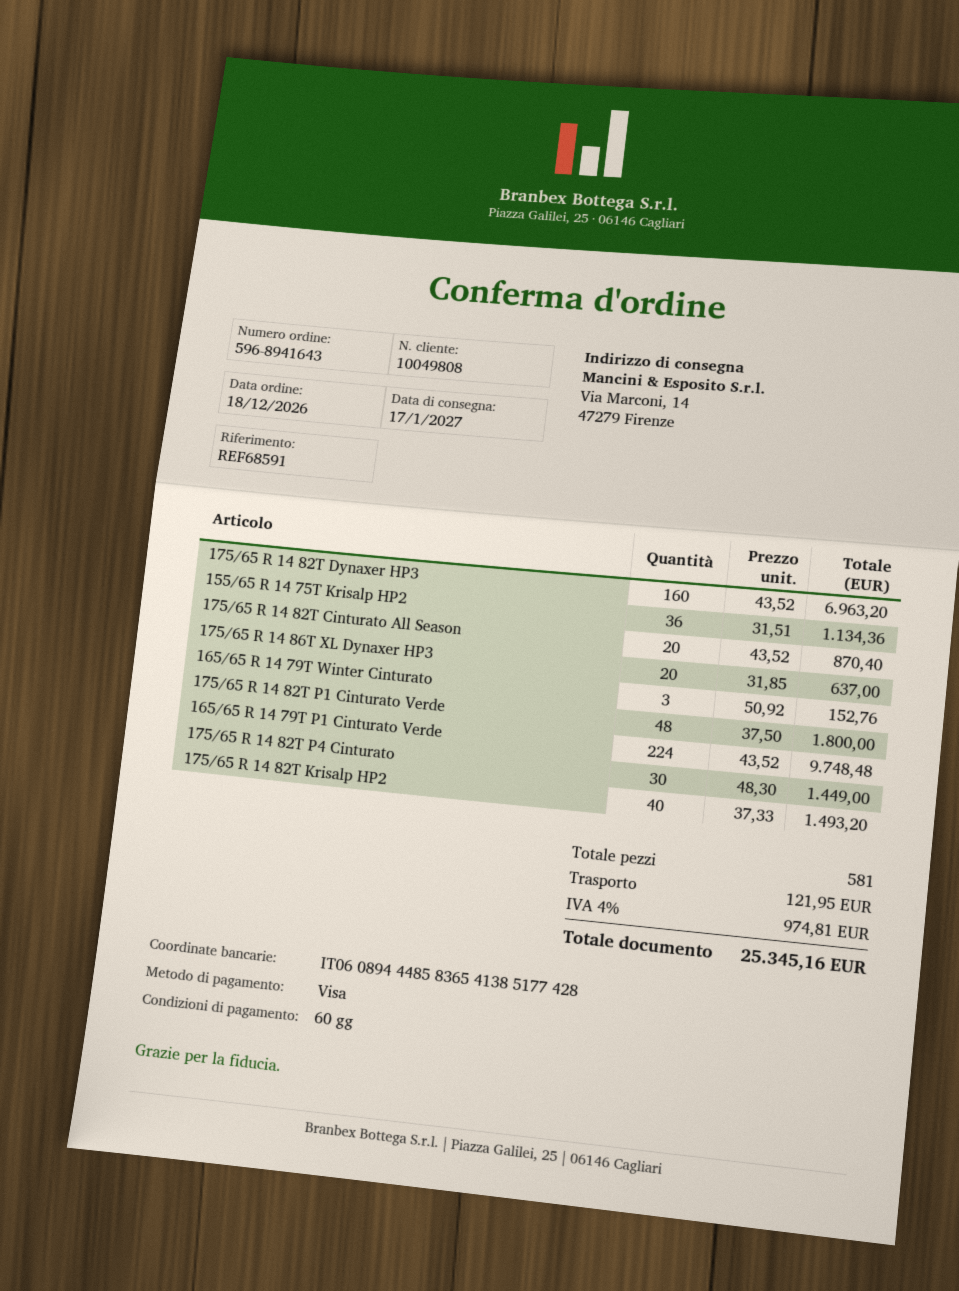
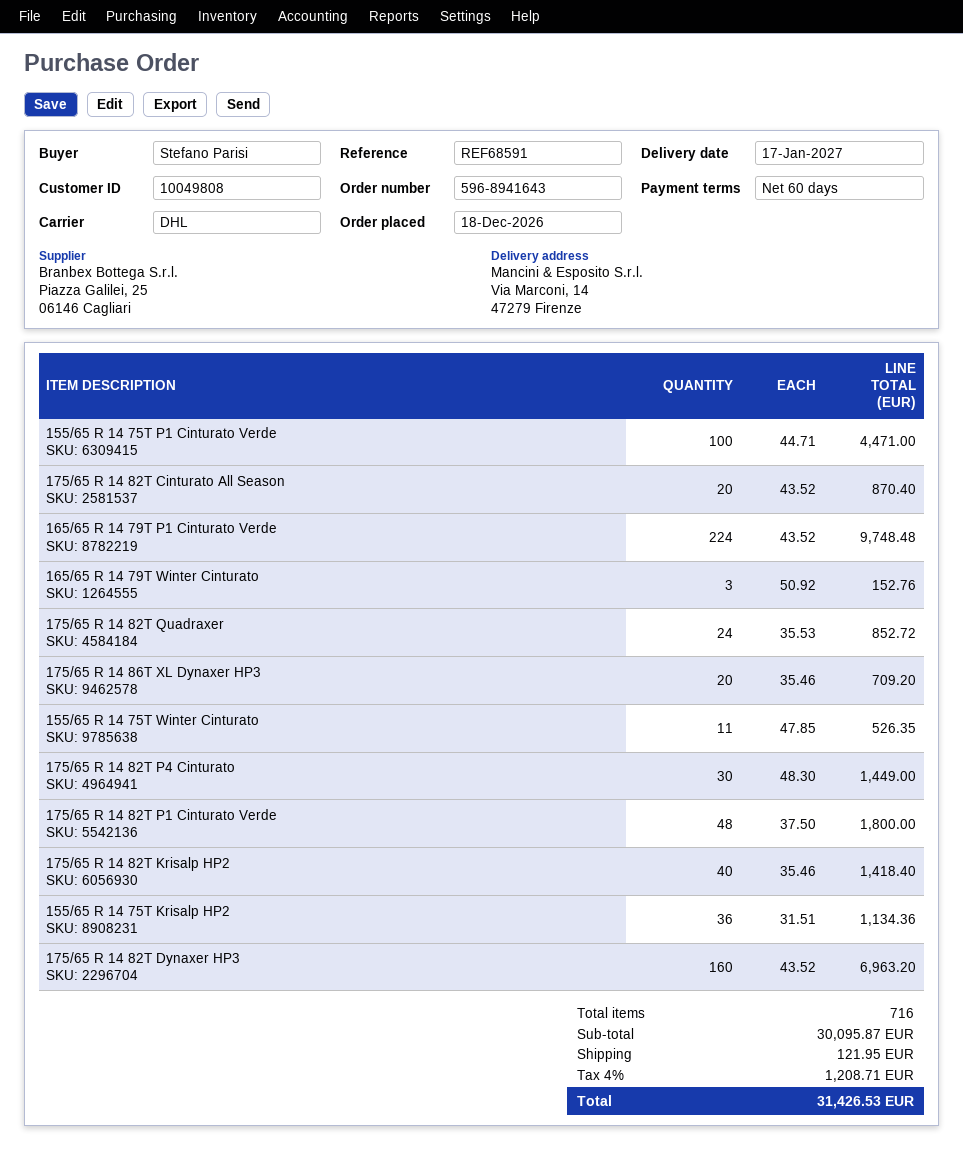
175/65 R 14 86T XL Dynaxer HP3: 20 x 31.85 = 637.00 -> 20 x 35.46 = 709.20
175/65 R 14 82T Krisalp HP2: 40 x 37.33 = 1493.20 -> 40 x 35.46 = 1418.40
155/65 R 14 75T P1 Cinturato Verde: none -> 100 x 44.71 = 4471.00
175/65 R 14 82T Quadraxer: none -> 24 x 35.53 = 852.72
155/65 R 14 75T Winter Cinturato: none -> 11 x 47.85 = 526.35
total quantity: 581 -> 716
tax: 4% = 974.81 -> 4% = 1208.71
total: 25345.16 -> 31426.53

